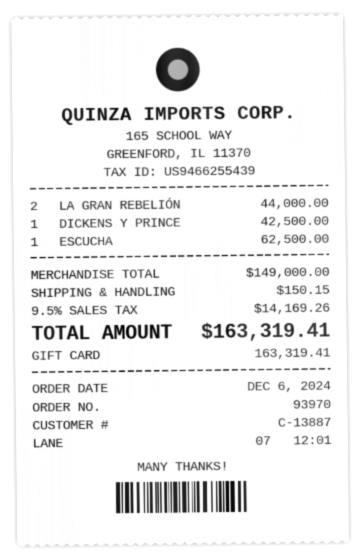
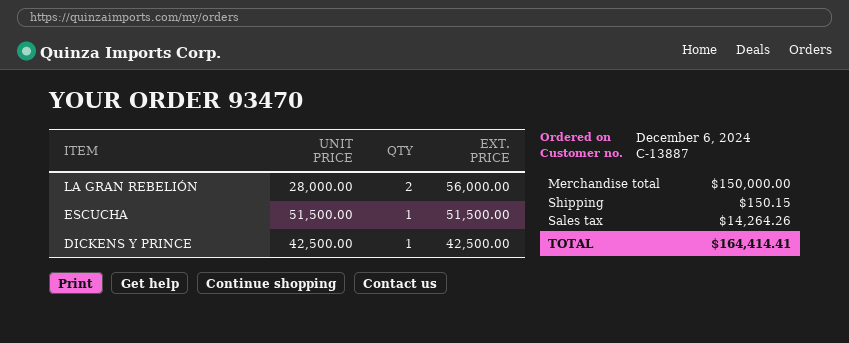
order number: 93970 -> 93470
LA GRAN REBELIÓN: 2 for 44000.00 -> 2 for 56000.00
ESCUCHA: 1 for 62500.00 -> 1 for 51500.00
subtotal: 149000.00 -> 150000.00
tax: 14169.26 -> 14264.26
total: 163319.41 -> 164414.41

